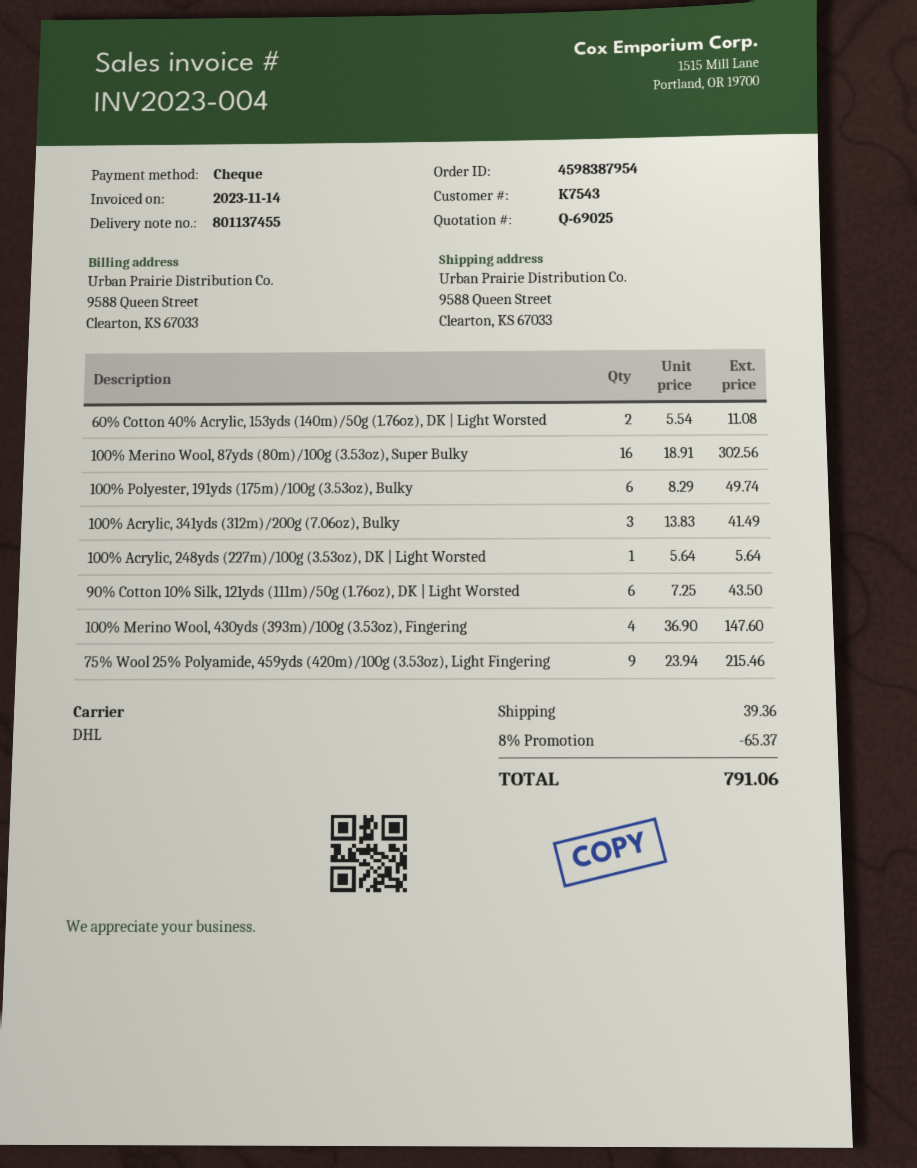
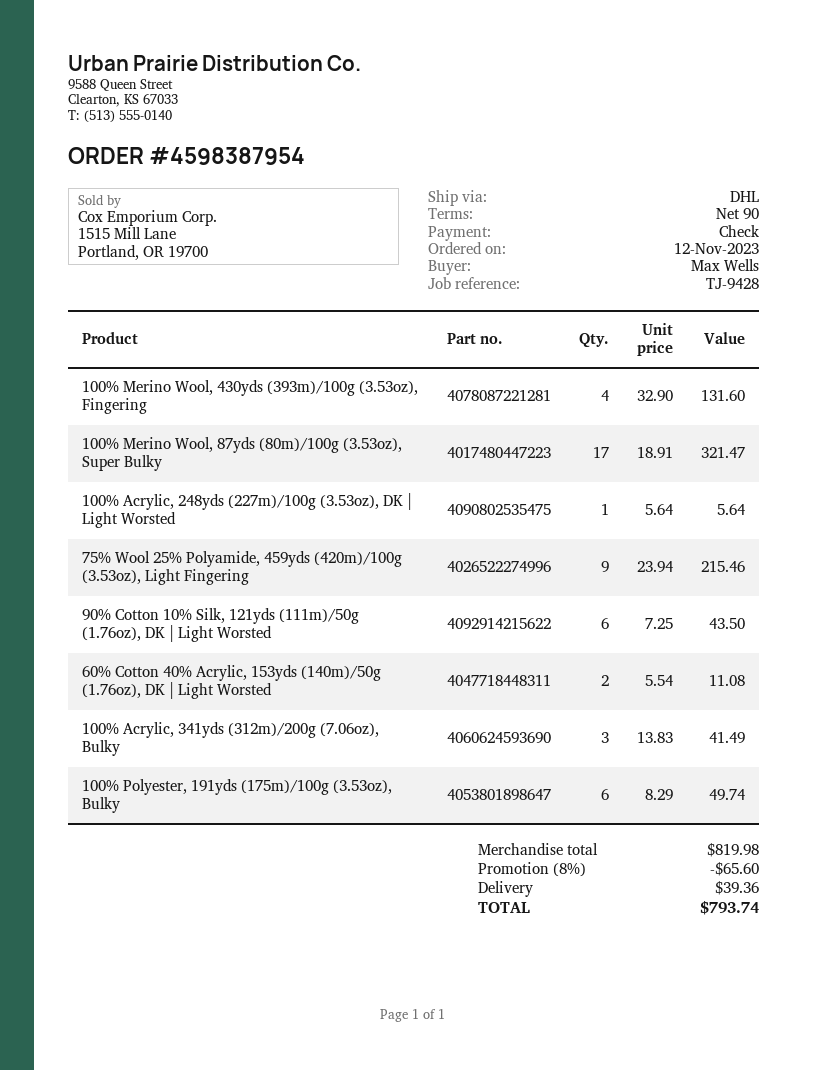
100% Merino Wool, 87yds (80m)/100g (3.53oz), Super Bulky: 16 x 18.91 = 302.56 -> 17 x 18.91 = 321.47
100% Merino Wool, 430yds (393m)/100g (3.53oz), Fingering: 4 x 36.90 = 147.60 -> 4 x 32.90 = 131.60
discount: 8% = 65.37 -> 8% = 65.60
total: 791.06 -> 793.74

